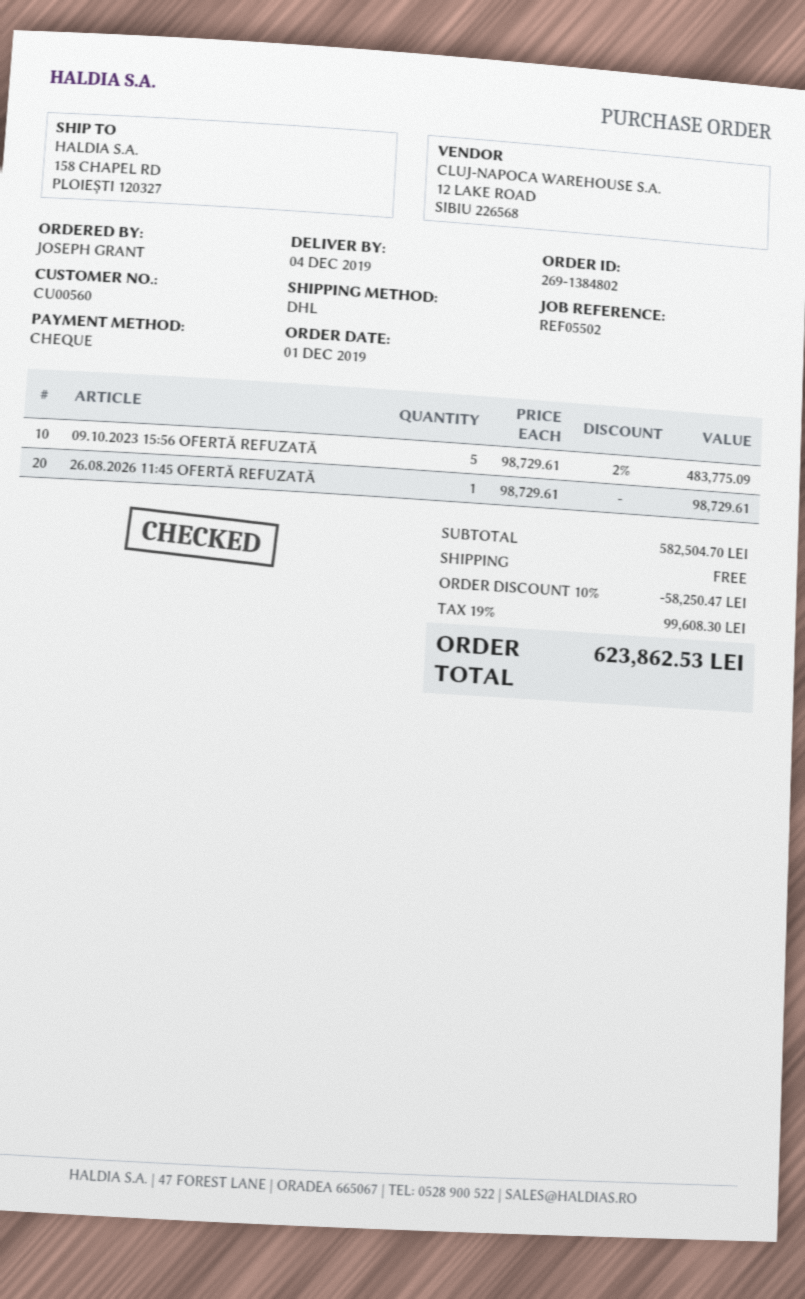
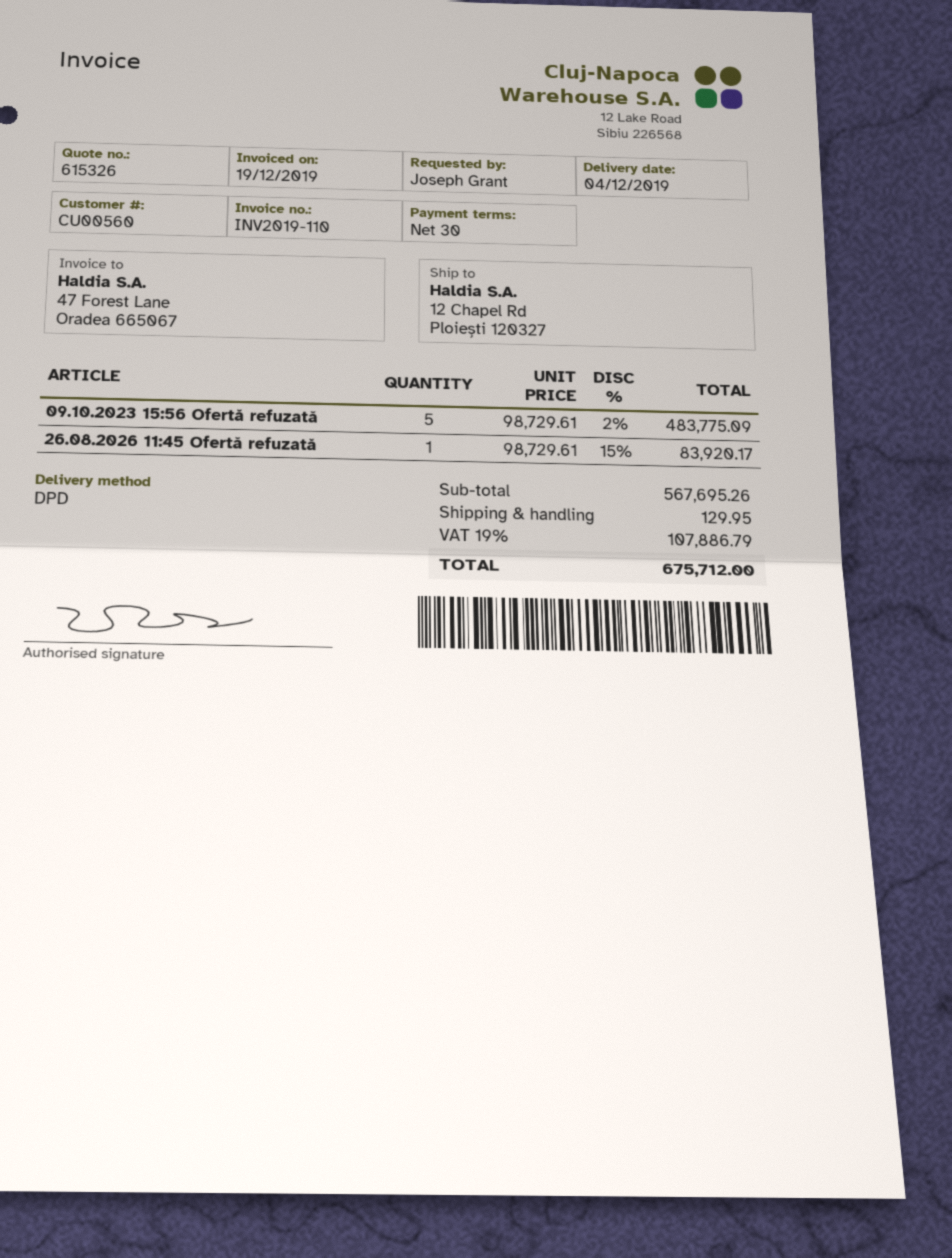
shipping method: DHL -> DPD
ship to: 158 CHAPEL RD, PLOIEȘTI 120327 -> 12 Chapel Rd, Ploiești 120327
26.08.2026 11:45 OFERTĂ REFUZATĂ: 1 x 98729.61 = 98729.61 -> 1 x 98729.61 - 15% = 83920.17
subtotal: 582504.70 -> 567695.26
discount: 10% = 58250.47 -> none
shipping: 0.00 -> 129.95
tax: 19% = 99608.30 -> 19% = 107886.79
total: 623862.53 -> 675712.00

